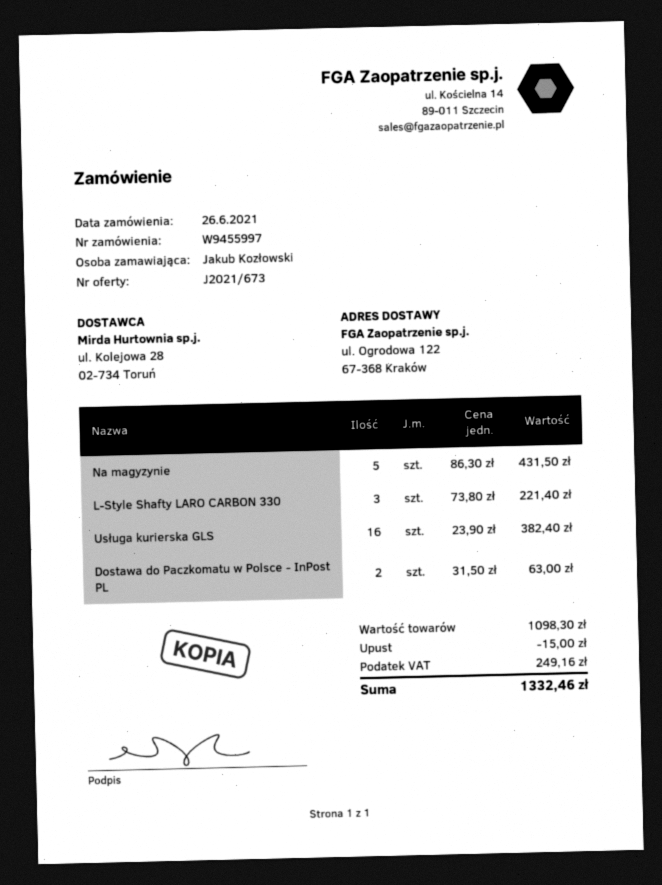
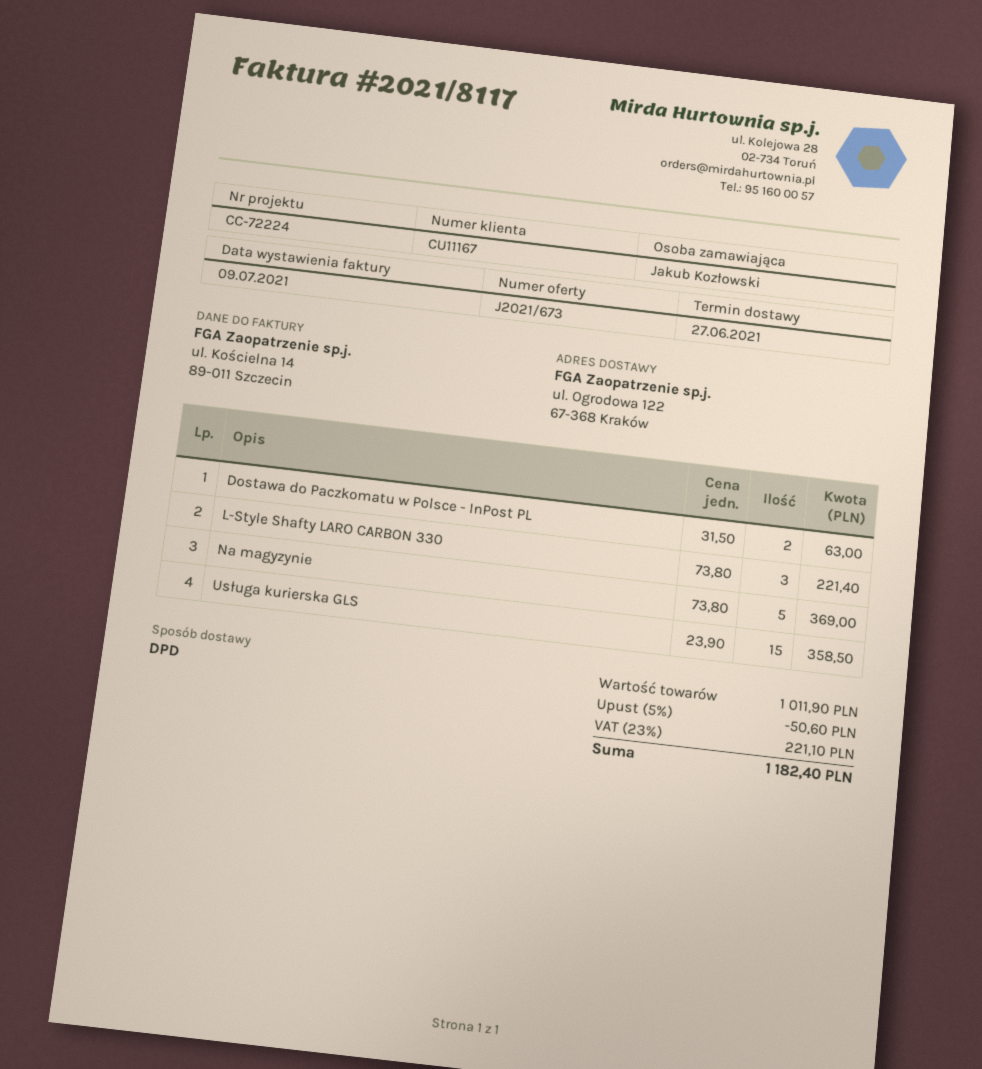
Na magyzynie: 5 x 86.30 = 431.50 -> 5 x 73.80 = 369.00
Usługa kurierska GLS: 16 x 23.90 = 382.40 -> 15 x 23.90 = 358.50
subtotal: 1098.30 -> 1011.90
discount: 15.00 -> 50.60
tax: 249.16 -> 221.10
total: 1332.46 -> 1182.40

